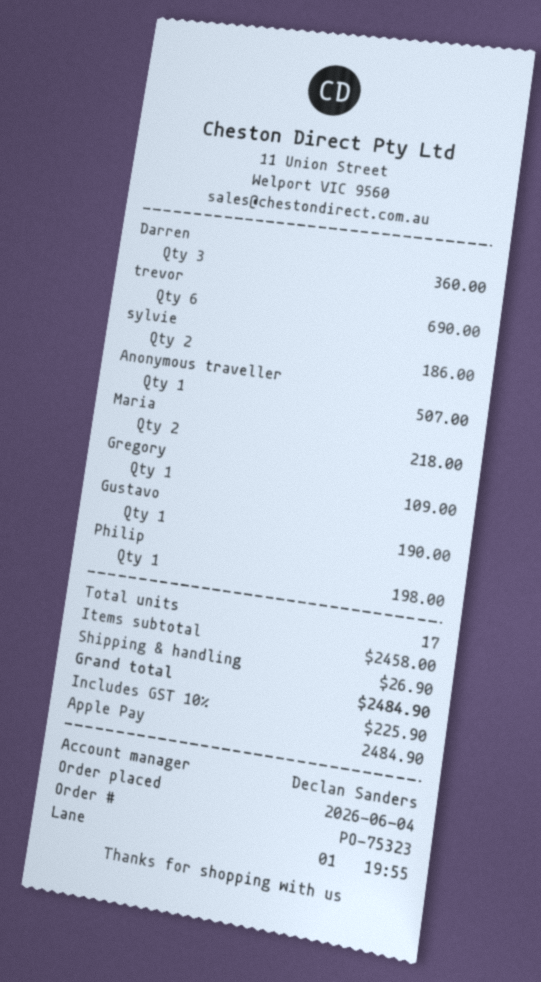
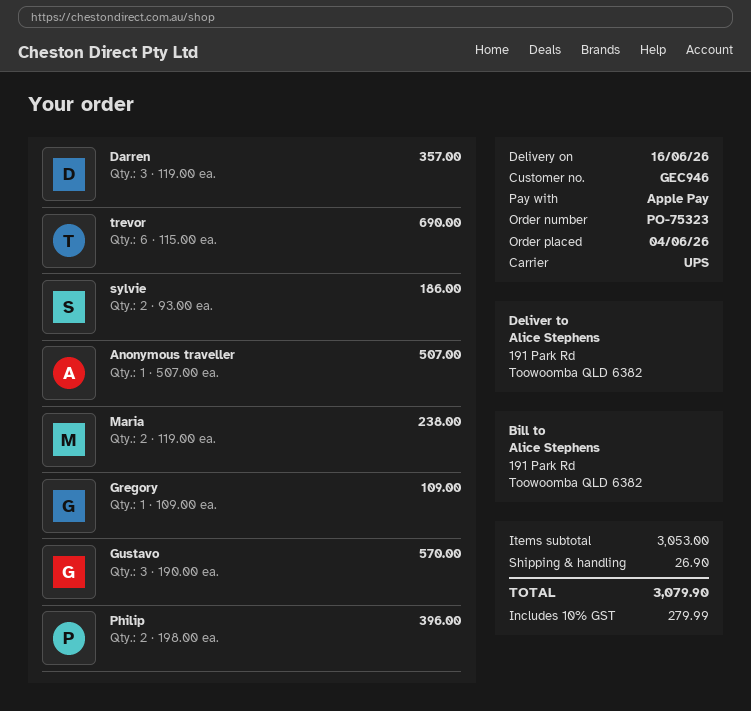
Darren: 3 for 360.00 -> 3 for 357.00
Maria: 2 for 218.00 -> 2 for 238.00
Gustavo: 1 for 190.00 -> 3 for 570.00
Philip: 1 for 198.00 -> 2 for 396.00
subtotal: 2458.00 -> 3053.00
tax: 10% = 225.90 -> 10% = 279.99
total: 2484.90 -> 3079.90

